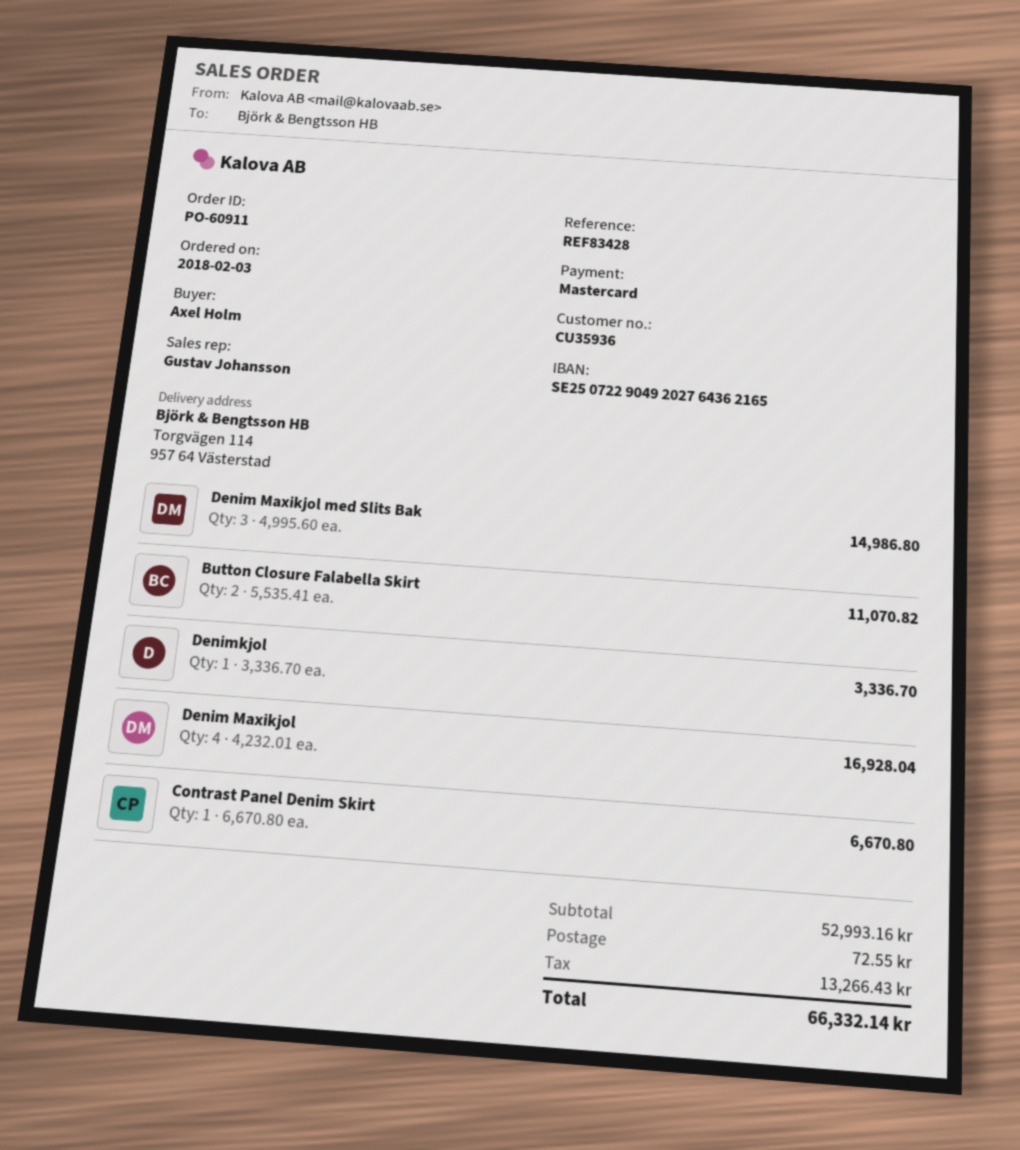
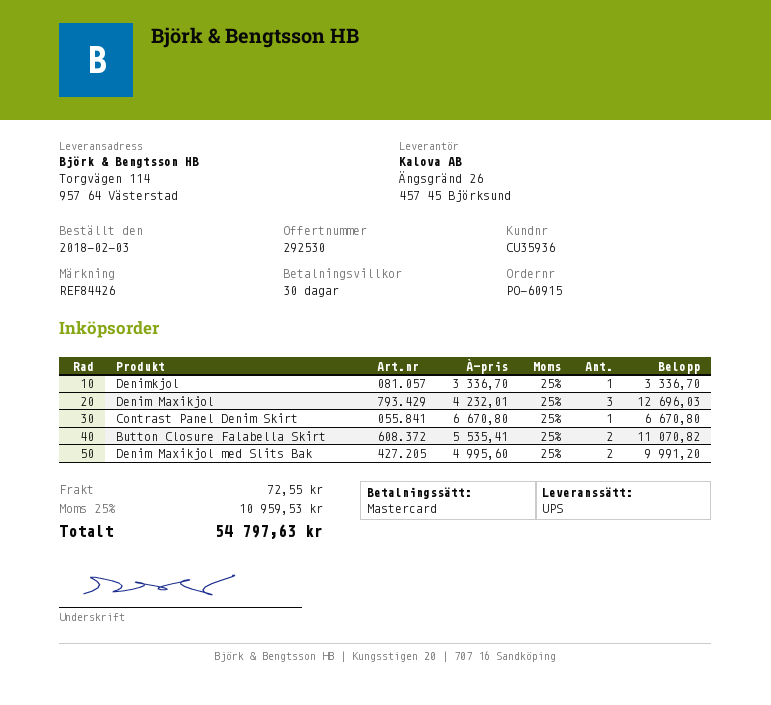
order number: PO-60911 -> PO-60915
reference: REF83428 -> REF84426
Denim Maxikjol med Slits Bak: 3 x 4995.60 = 14986.80 -> 2 x 4995.60 = 9991.20
Denim Maxikjol: 4 x 4232.01 = 16928.04 -> 3 x 4232.01 = 12696.03
tax: 13266.43 -> 10959.53
total: 66332.14 -> 54797.63

